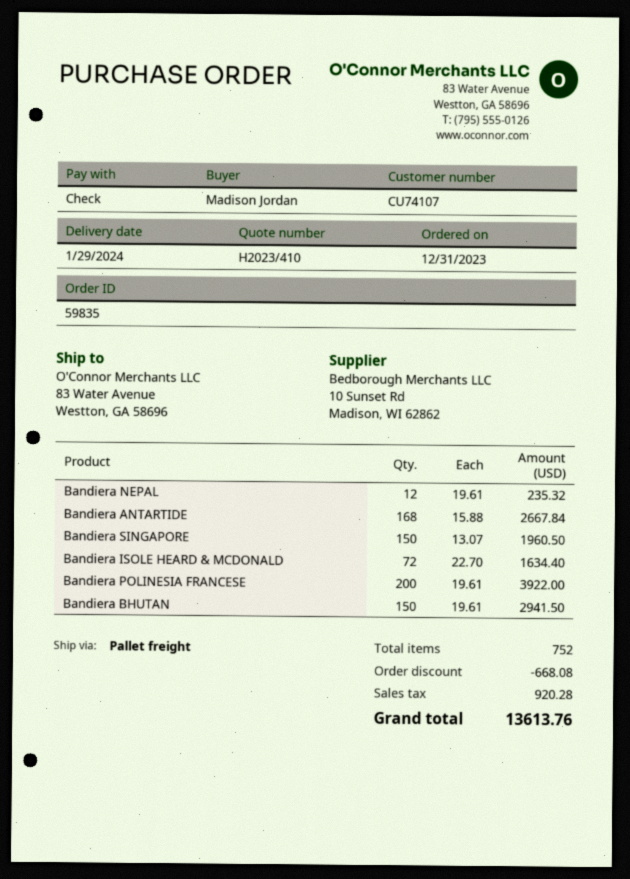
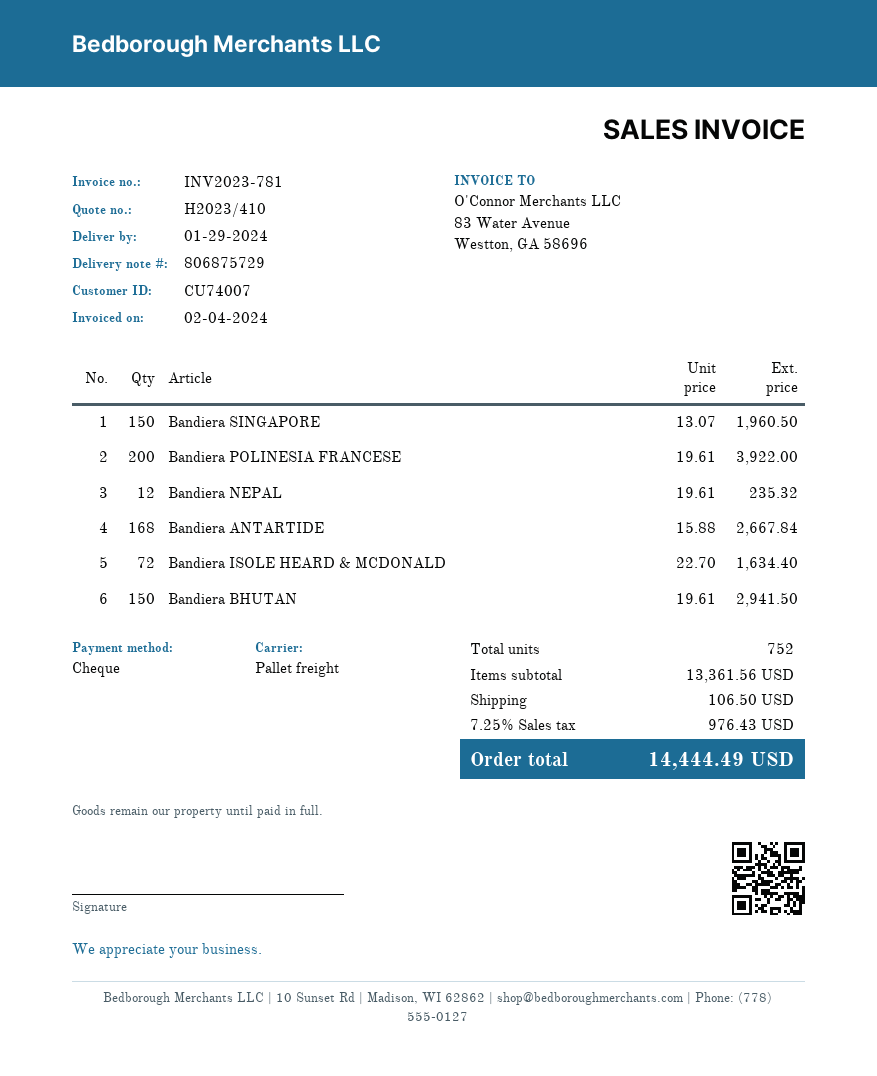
customer number: CU74107 -> CU74007
discount: 668.08 -> none
shipping: none -> 106.50
tax: 920.28 -> 976.43
total: 13613.76 -> 14444.49

